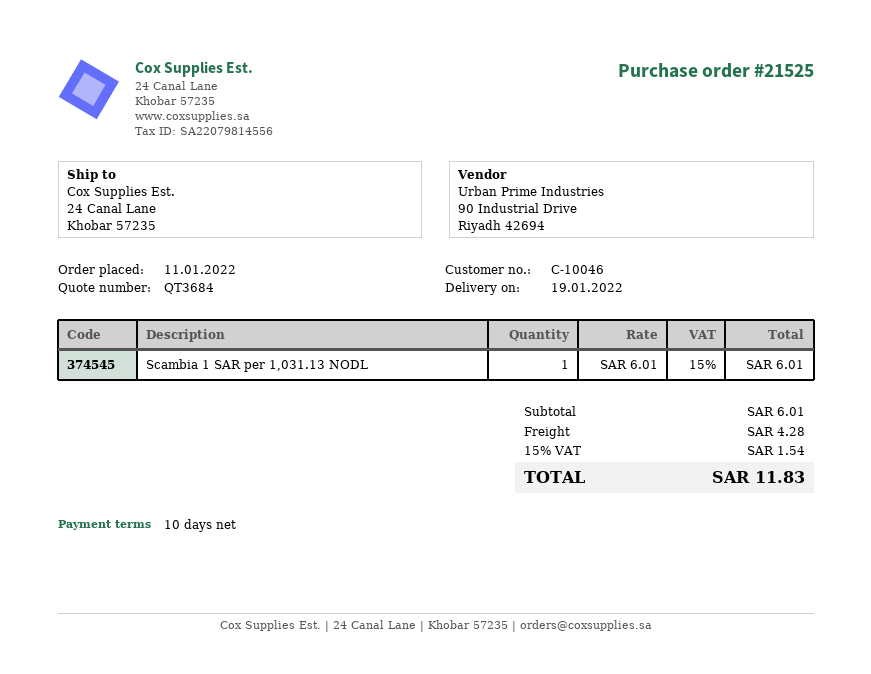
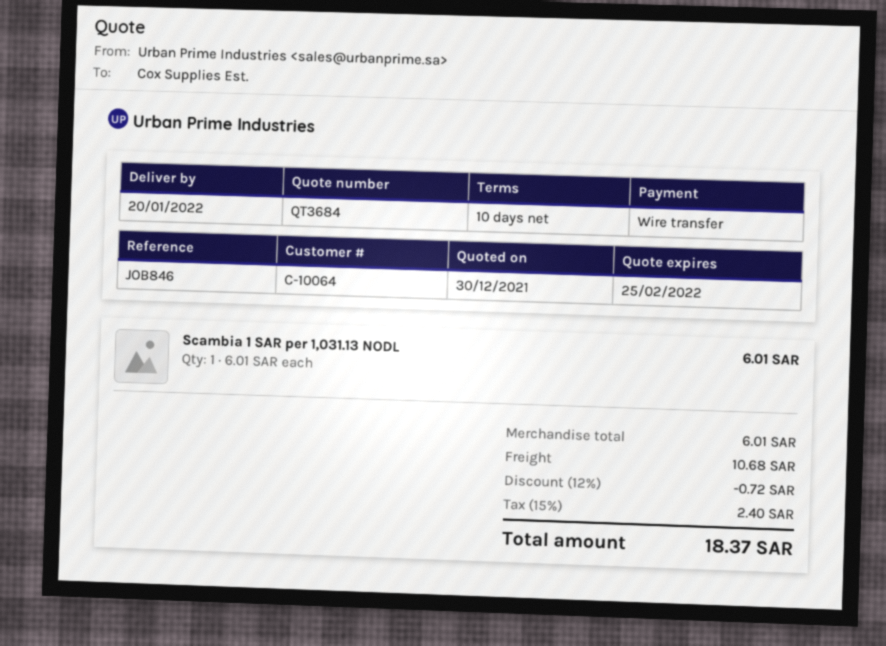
delivery date: 2022-01-19 -> 2022-01-20
customer number: C-10046 -> C-10064
discount: none -> 12% = 0.72
shipping: 4.28 -> 10.68
tax: 15% = 1.54 -> 15% = 2.40
total: 11.83 -> 18.37

